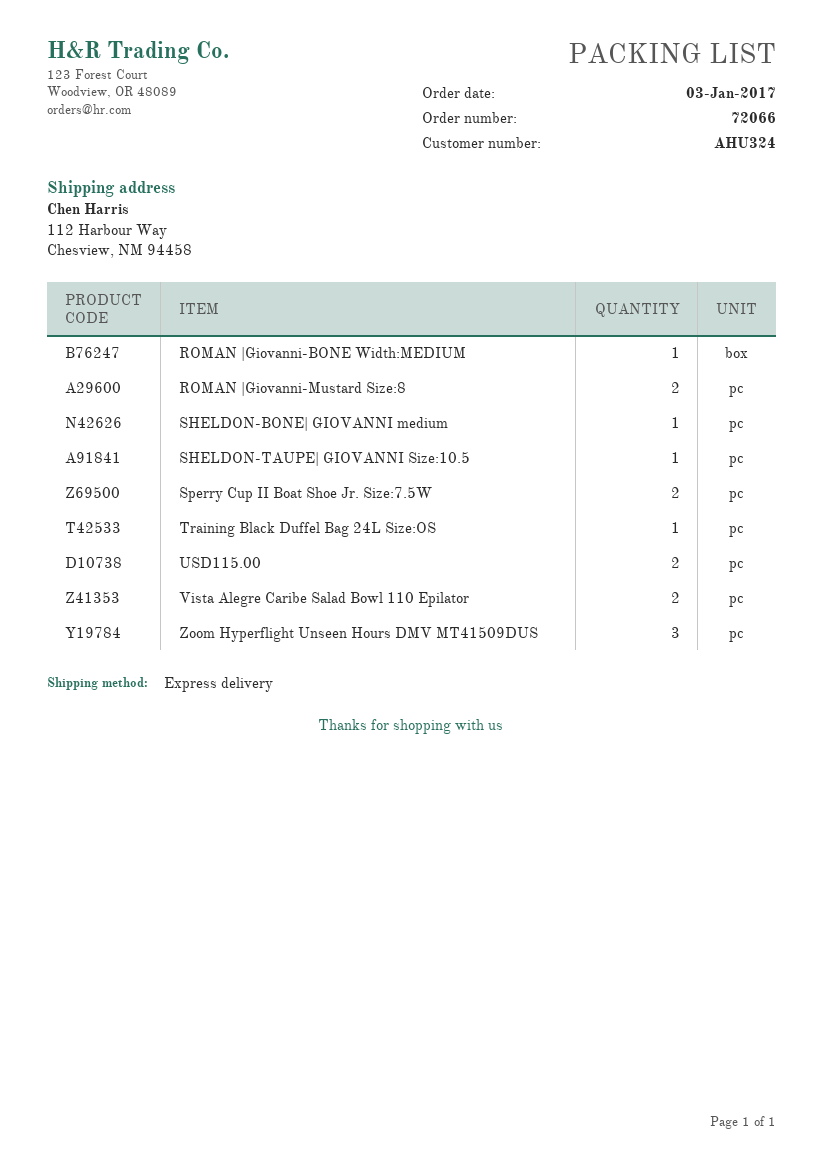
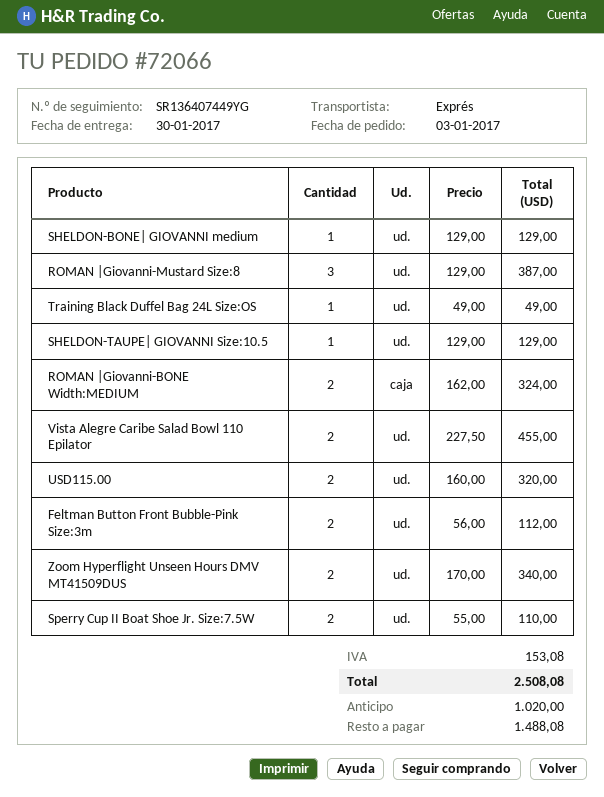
ROMAN |Giovanni-BONE Width:MEDIUM: 1 -> 2
ROMAN |Giovanni-Mustard Size:8: 2 -> 3
Zoom Hyperflight Unseen Hours DMV MT41509DUS: 3 -> 2
Feltman Button Front Bubble-Pink Size:3m: none -> 2

